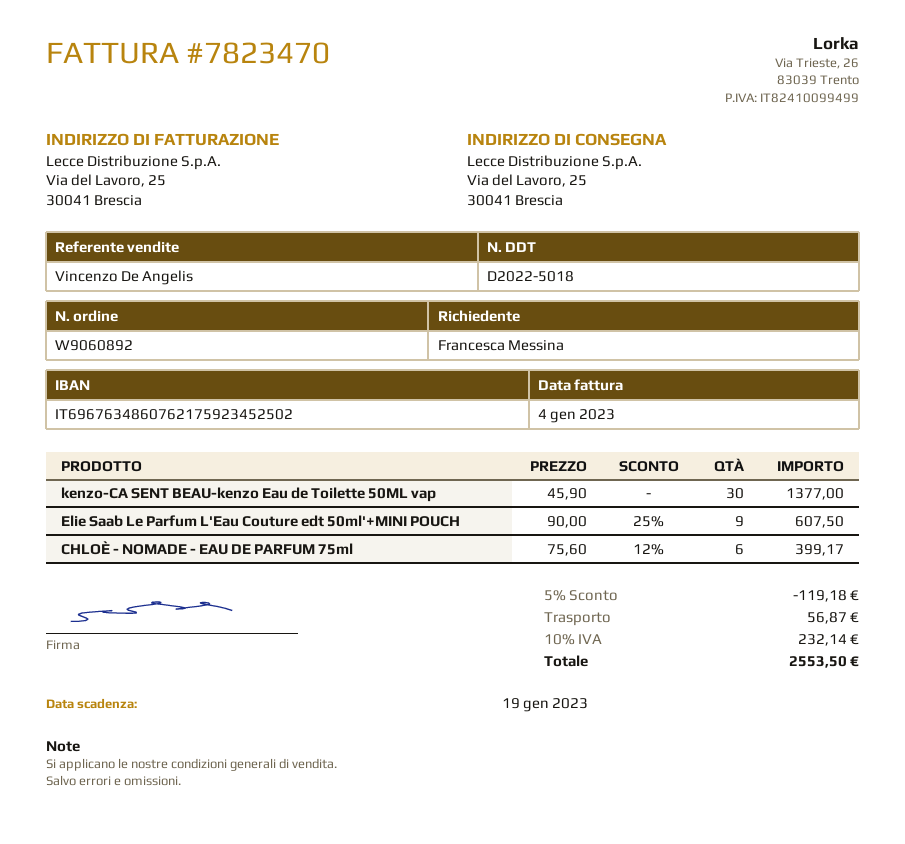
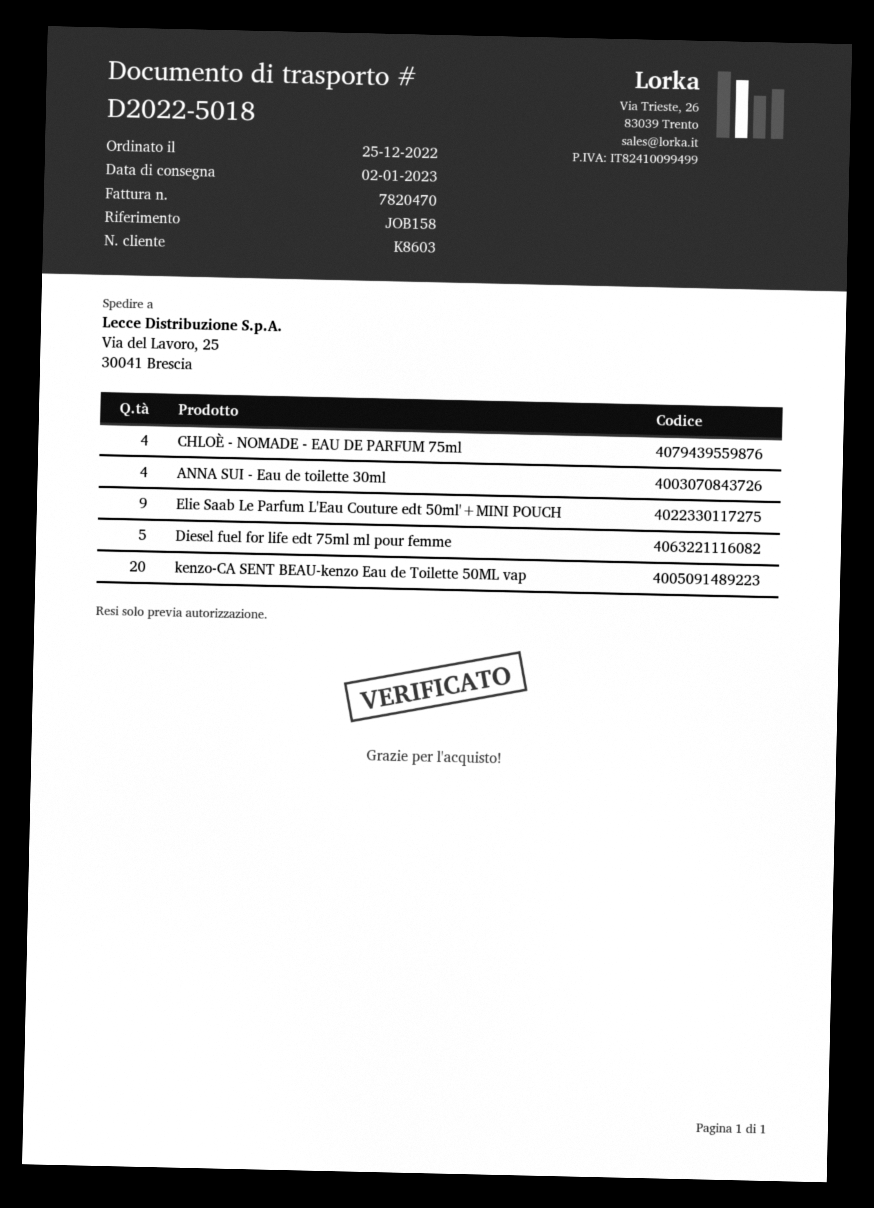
invoice number: 7823470 -> 7820470
kenzo-CA SENT BEAU-kenzo Eau de Toilette 50ML vap: 30 -> 20
CHLOÈ - NOMADE - EAU DE PARFUM 75ml: 6 -> 4
ANNA SUI - Eau de toilette 30ml: none -> 4
Diesel fuel for life edt 75ml ml pour femme: none -> 5

